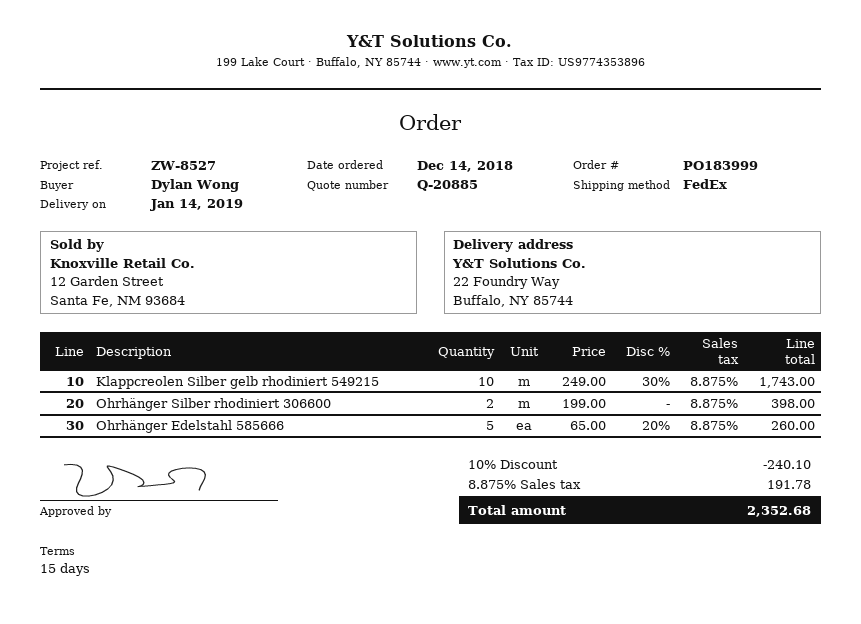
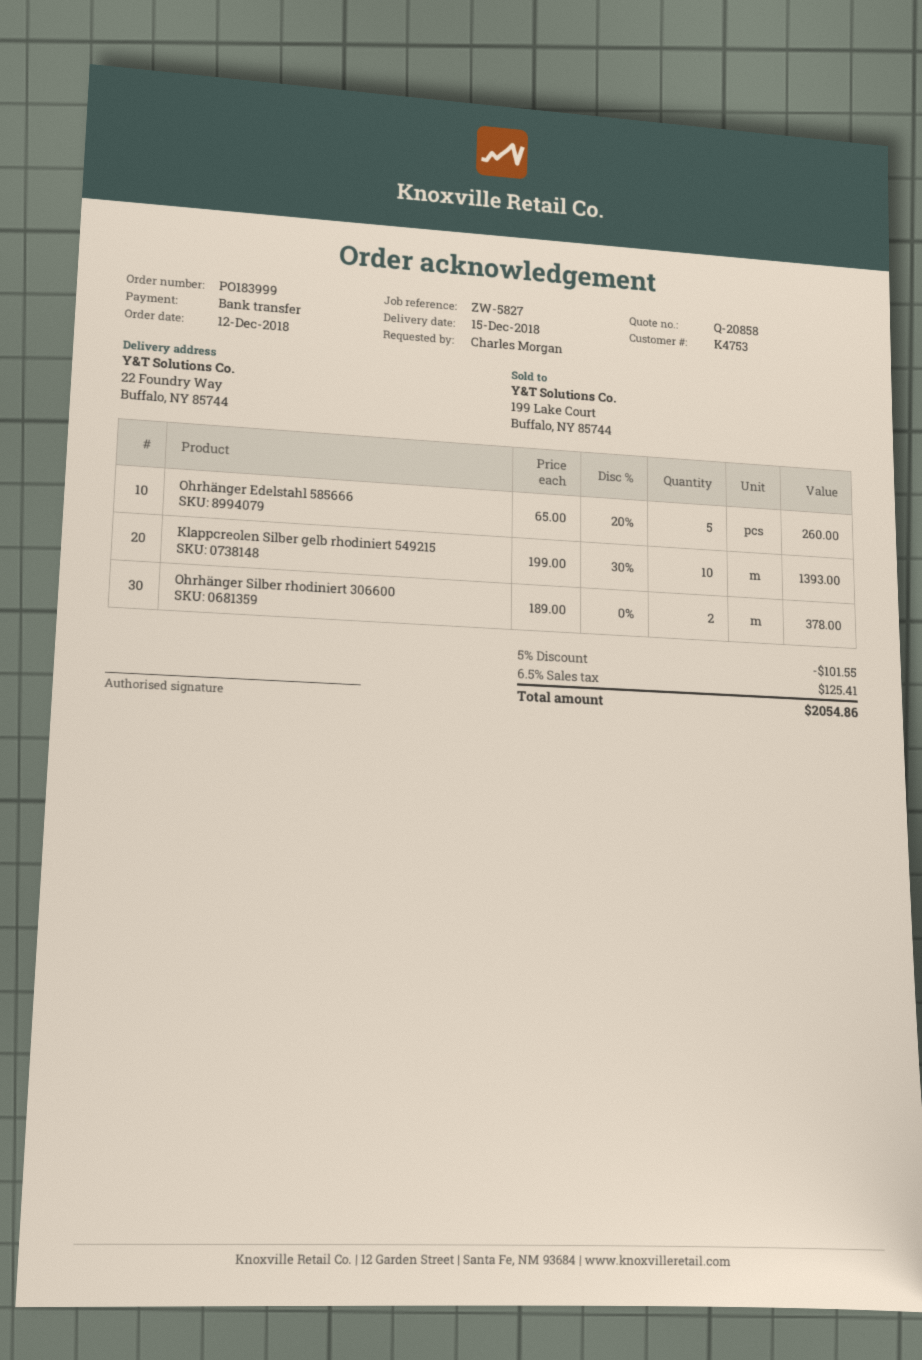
quote number: Q-20885 -> Q-20858
order date: 2018-12-14 -> 2018-12-12
delivery date: 2019-01-14 -> 2018-12-15
reference: ZW-8527 -> ZW-5827
ordered by: Dylan Wong -> Charles Morgan
Klappcreolen Silber gelb rhodiniert 549215: 10 x 249.00 - 30% = 1743.00 -> 10 x 199.00 - 30% = 1393.00
Ohrhänger Silber rhodiniert 306600: 2 x 199.00 = 398.00 -> 2 x 189.00 = 378.00
discount: 10% = 240.10 -> 5% = 101.55
tax: 8.875% = 191.78 -> 6.5% = 125.41
total: 2352.68 -> 2054.86

